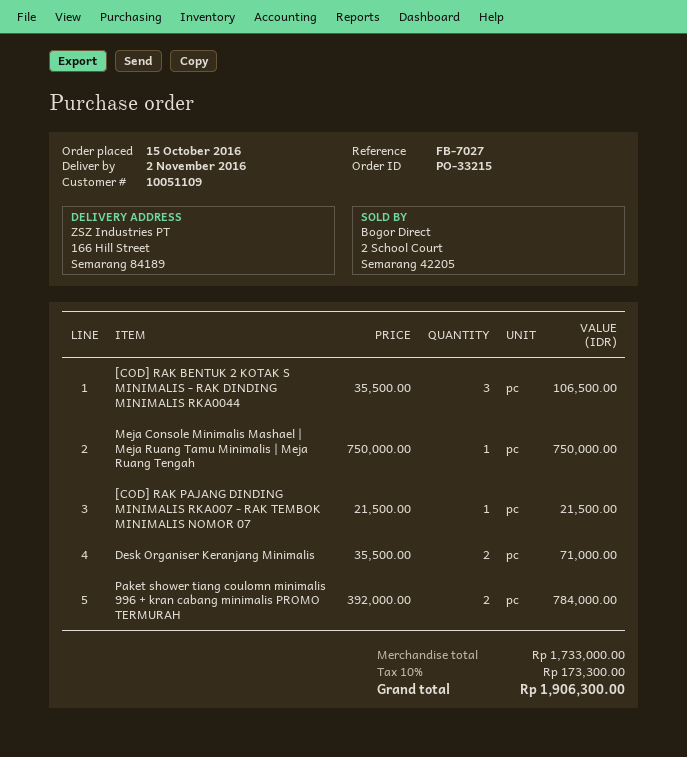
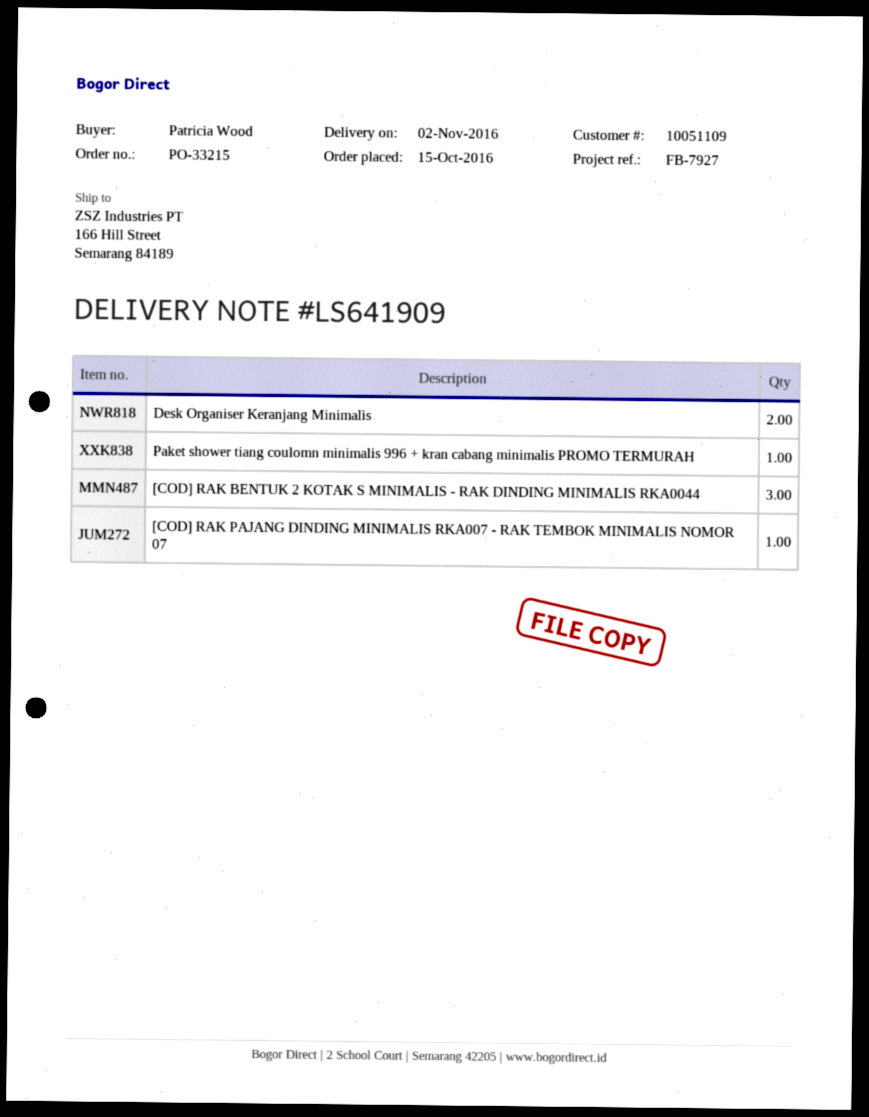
reference: FB-7027 -> FB-7927
Meja Console Minimalis Mashael | Meja Ruang Tamu Minimalis | Meja Ruang Tengah: 1 -> none
Paket shower tiang coulomn minimalis 996 + kran cabang minimalis PROMO TERMURAH: 2 -> 1

